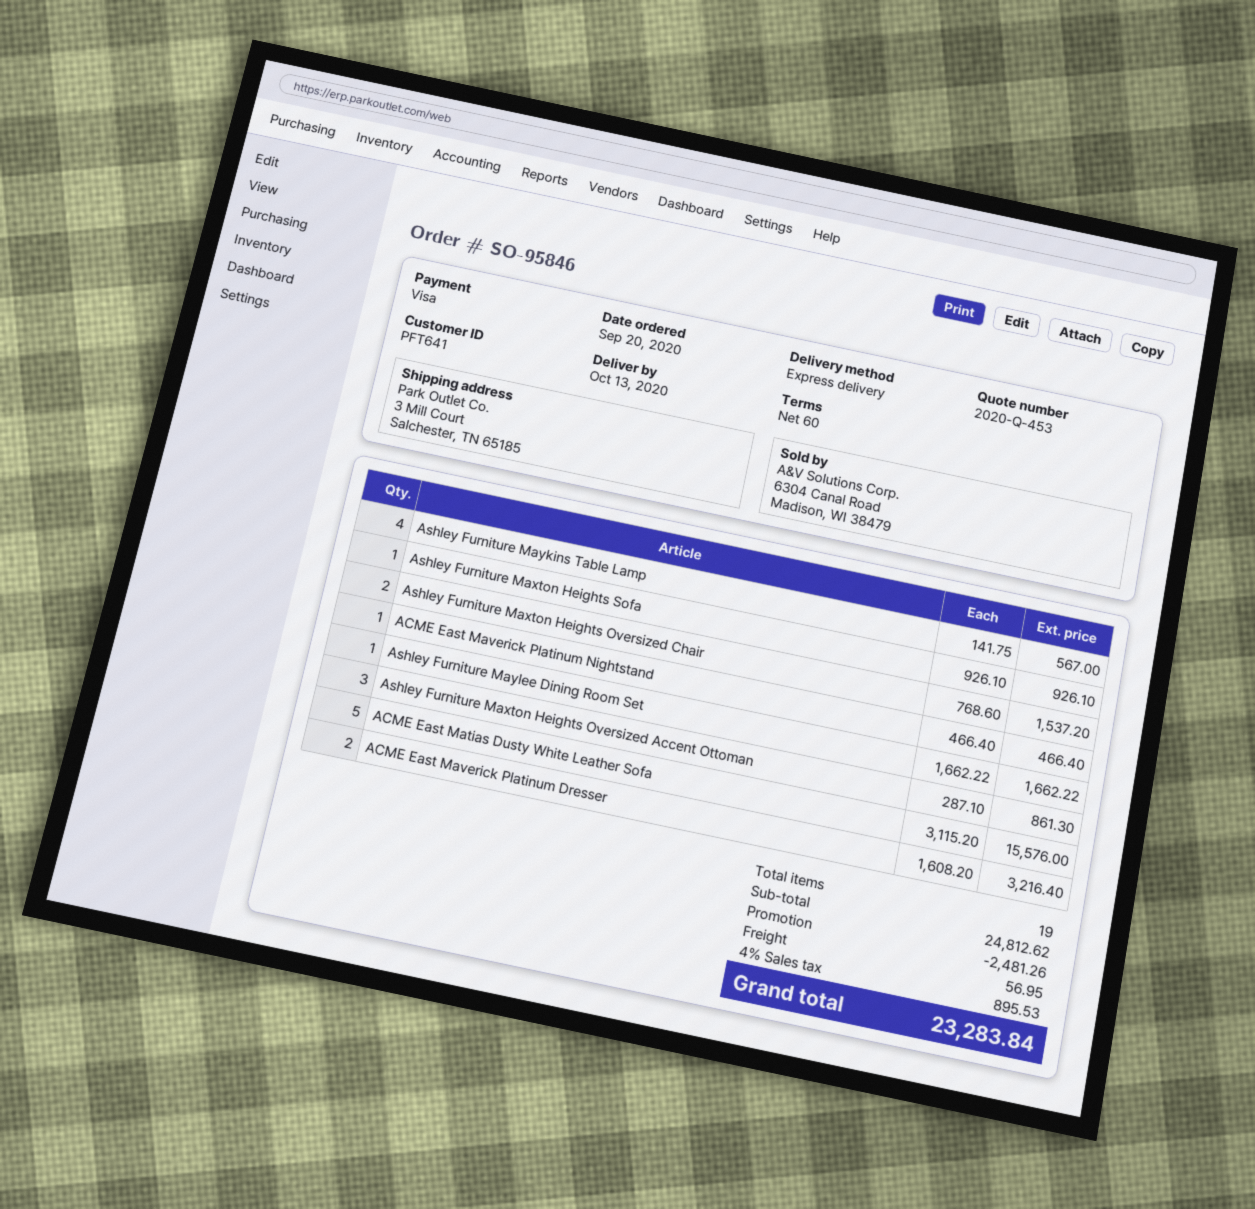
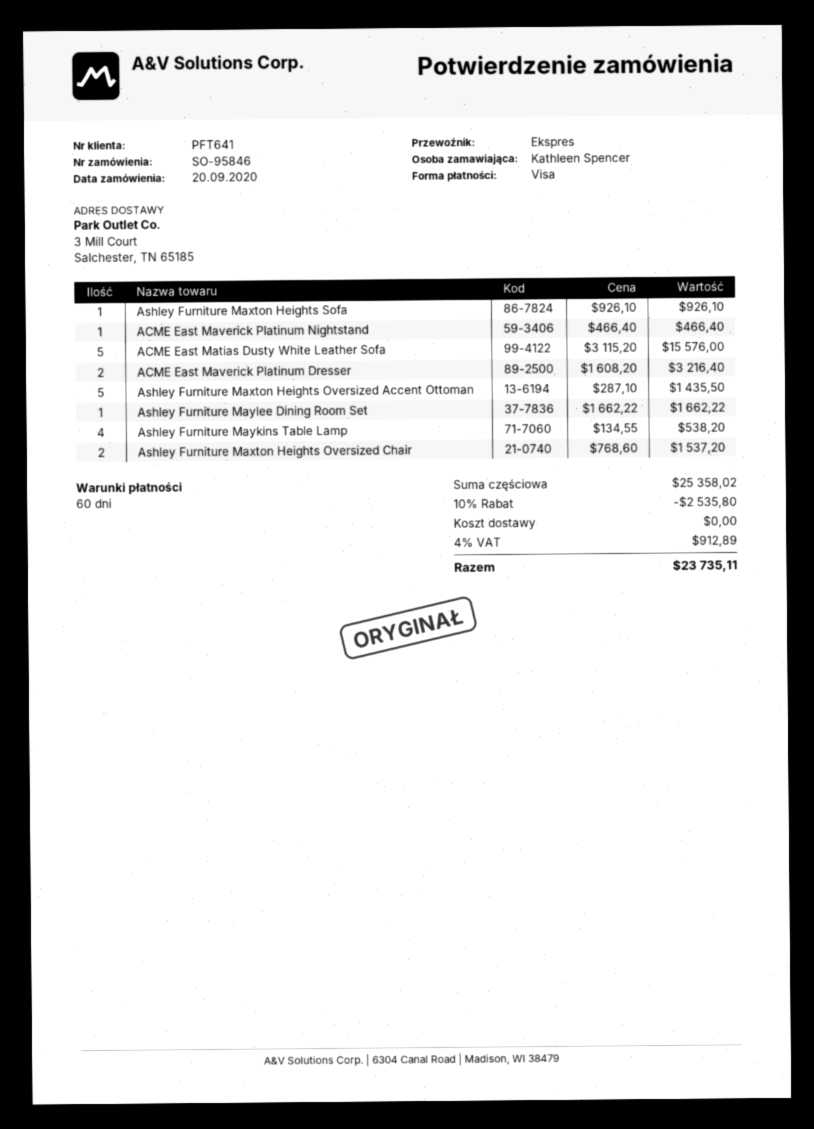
Ashley Furniture Maykins Table Lamp: 4 x 141.75 = 567.00 -> 4 x 134.55 = 538.20
Ashley Furniture Maxton Heights Oversized Accent Ottoman: 3 x 287.10 = 861.30 -> 5 x 287.10 = 1435.50
subtotal: 24812.62 -> 25358.02
discount: 2481.26 -> 2535.80
shipping: 56.95 -> 0.00
tax: 4% = 895.53 -> 4% = 912.89
total: 23283.84 -> 23735.11

